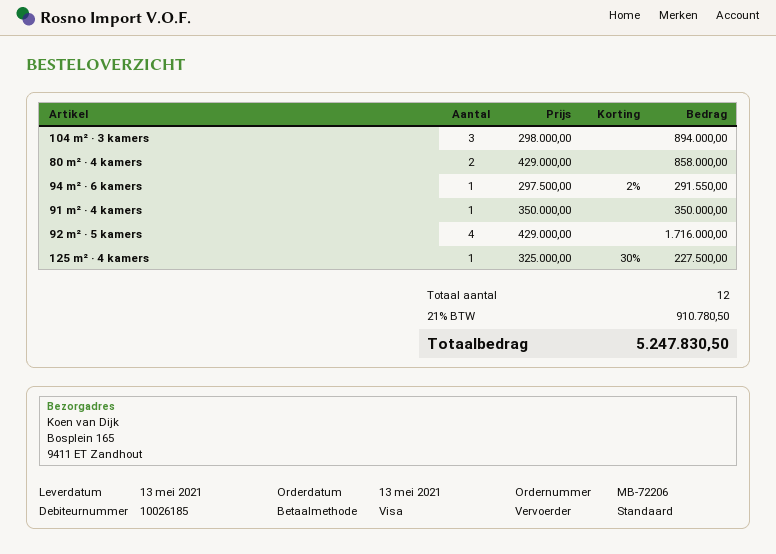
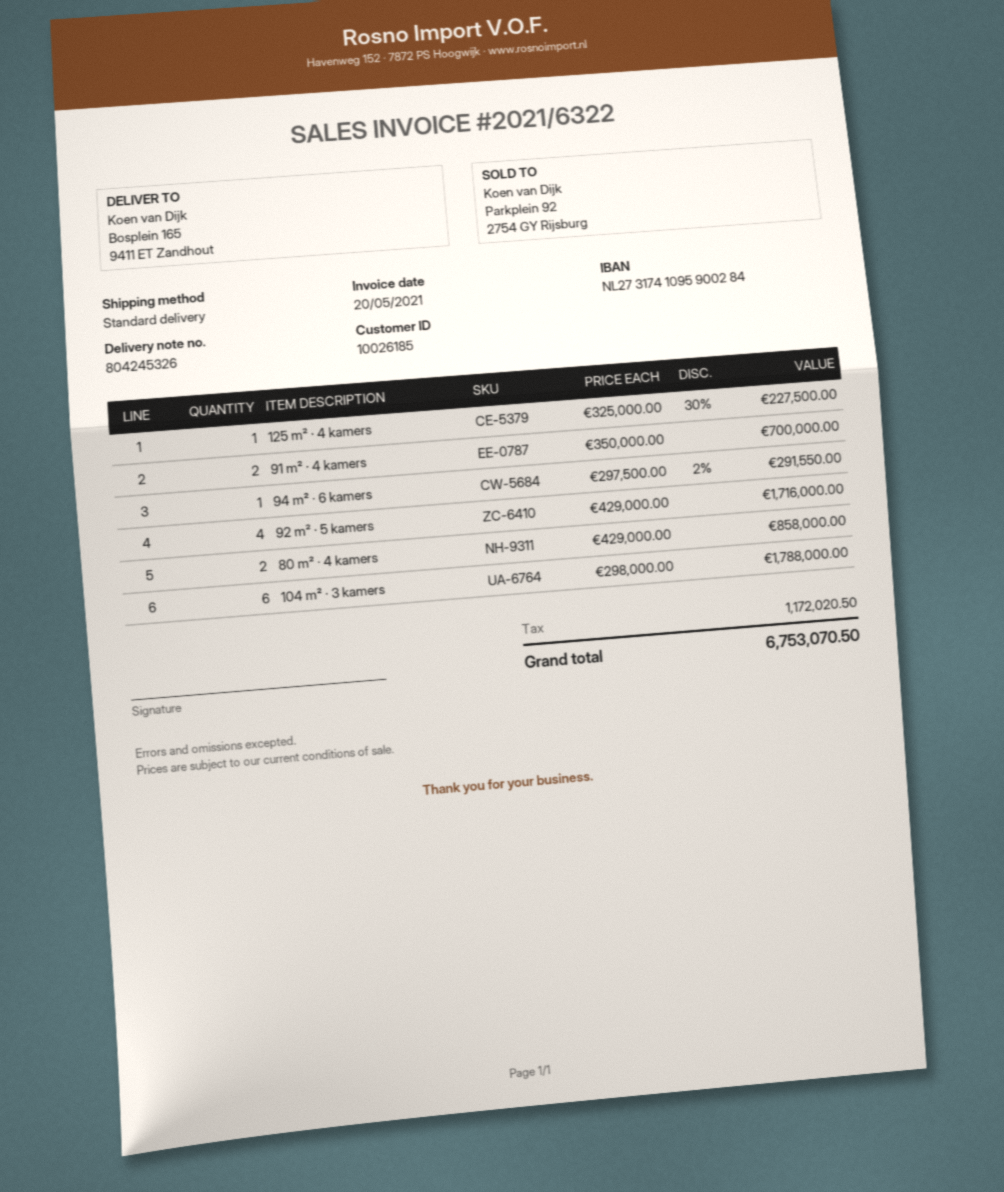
104 m² · 3 kamers: 3 x 298000.00 = 894000.00 -> 6 x 298000.00 = 1788000.00
91 m² · 4 kamers: 1 x 350000.00 = 350000.00 -> 2 x 350000.00 = 700000.00
tax: 910780.50 -> 1172020.50
total: 5247830.50 -> 6753070.50

